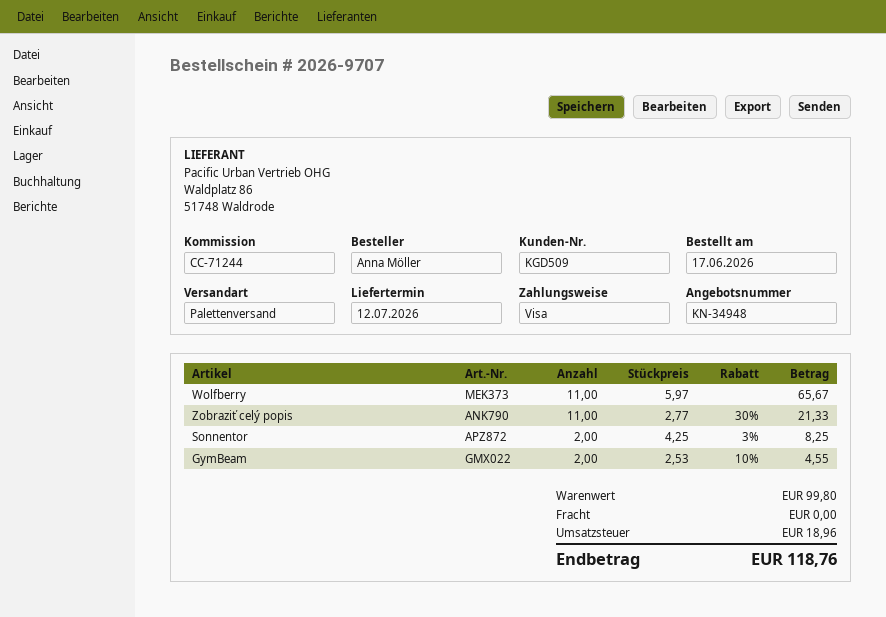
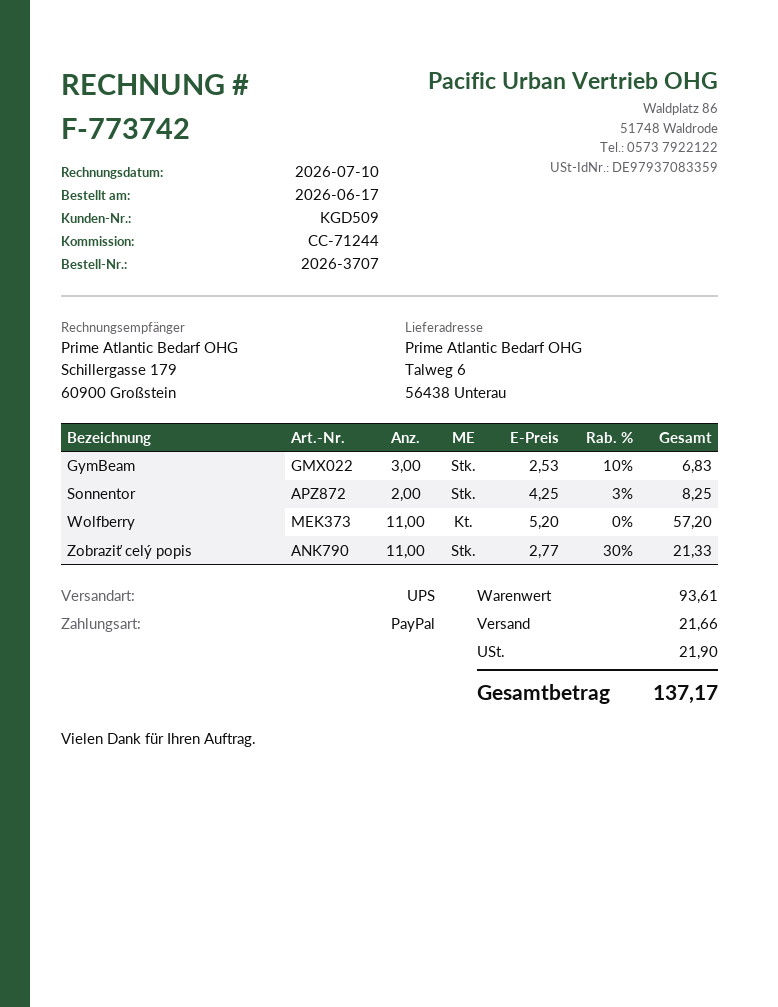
order number: 2026-9707 -> 2026-3707
payment method: Visa -> PayPal
shipping method: pallet freight -> UPS
Wolfberry: 11 x 5.97 = 65.67 -> 11 x 5.20 = 57.20
GymBeam: 2 x 2.53 - 10% = 4.55 -> 3 x 2.53 - 10% = 6.83
subtotal: 99.80 -> 93.61
shipping: 0.00 -> 21.66
tax: 18.96 -> 21.90
total: 118.76 -> 137.17

